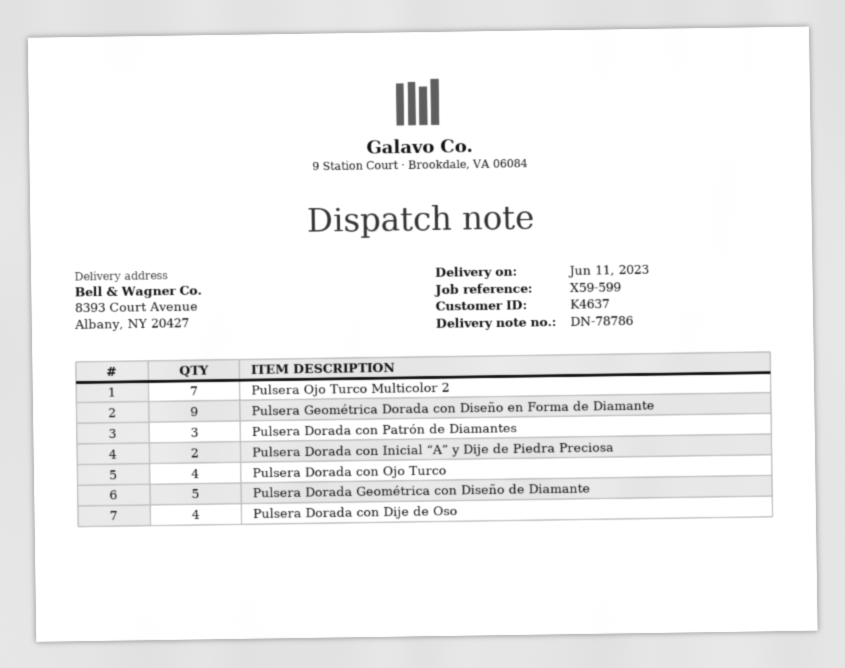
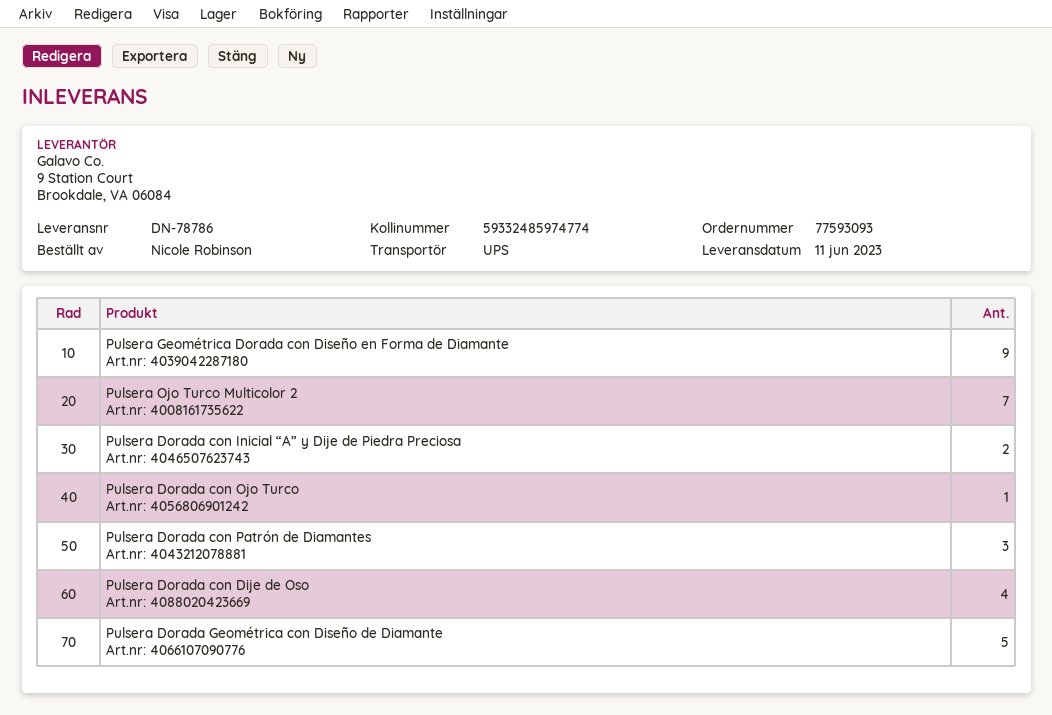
Pulsera Dorada con Ojo Turco: 4 -> 1

